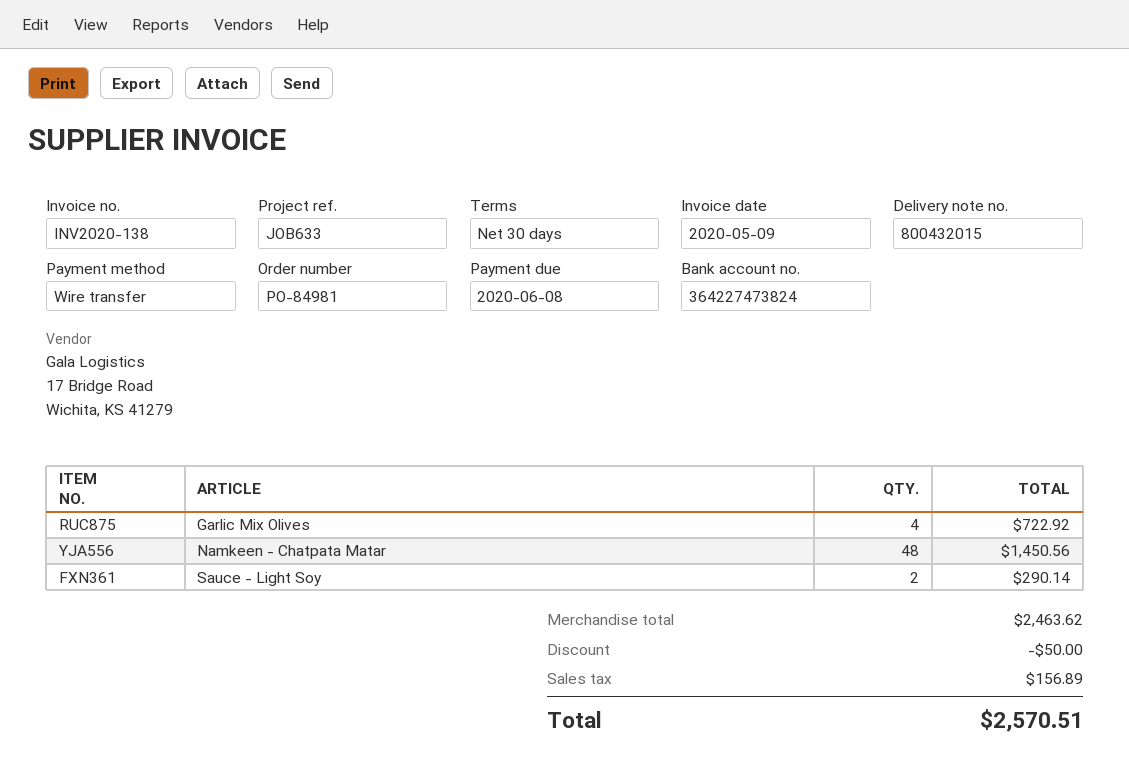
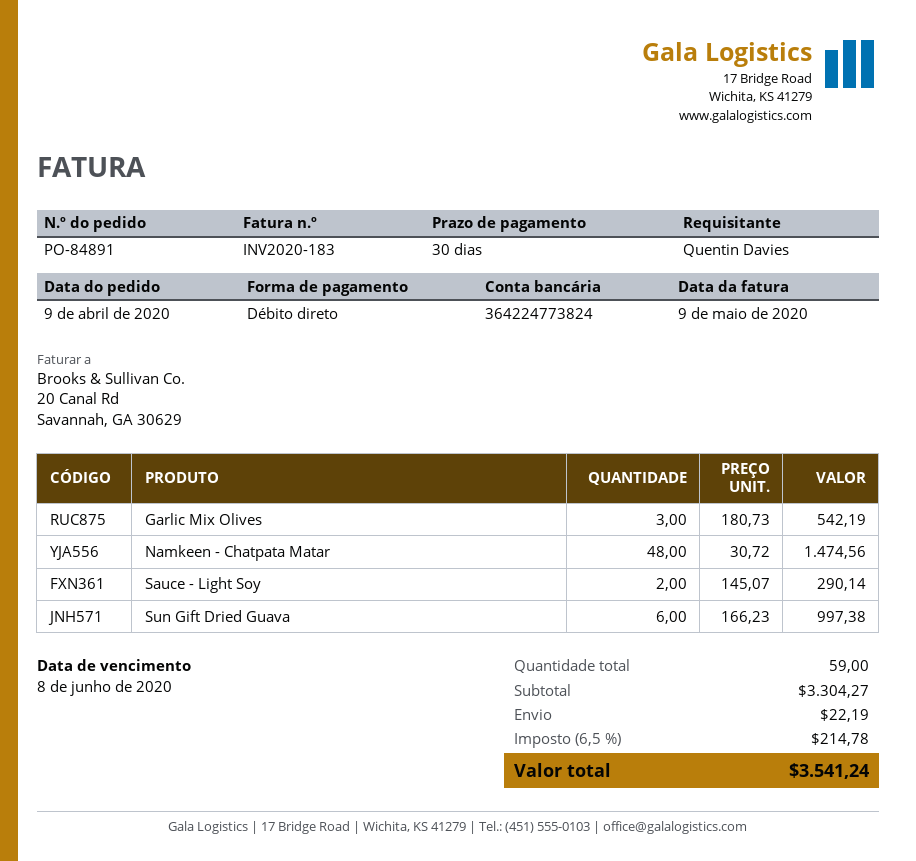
order number: PO-84981 -> PO-84891
invoice number: INV2020-138 -> INV2020-183
payment method: bank transfer -> direct debit
bank account: 364227473824 -> 364224773824
Garlic Mix Olives: 4 for 722.92 -> 3 for 542.19
Namkeen - Chatpata Matar: 48 for 1450.56 -> 48 for 1474.56
Sun Gift Dried Guava: none -> 6 for 997.38
subtotal: 2463.62 -> 3304.27
discount: 50.00 -> none
shipping: none -> 22.19
tax: 156.89 -> 214.78
total: 2570.51 -> 3541.24

